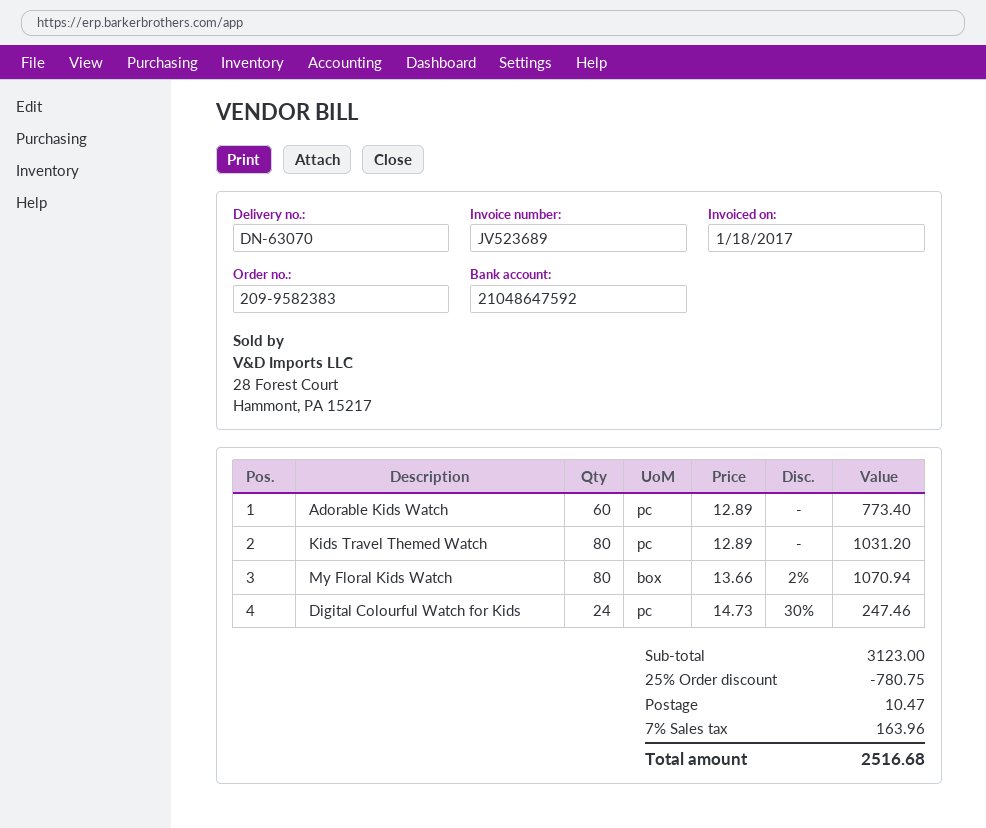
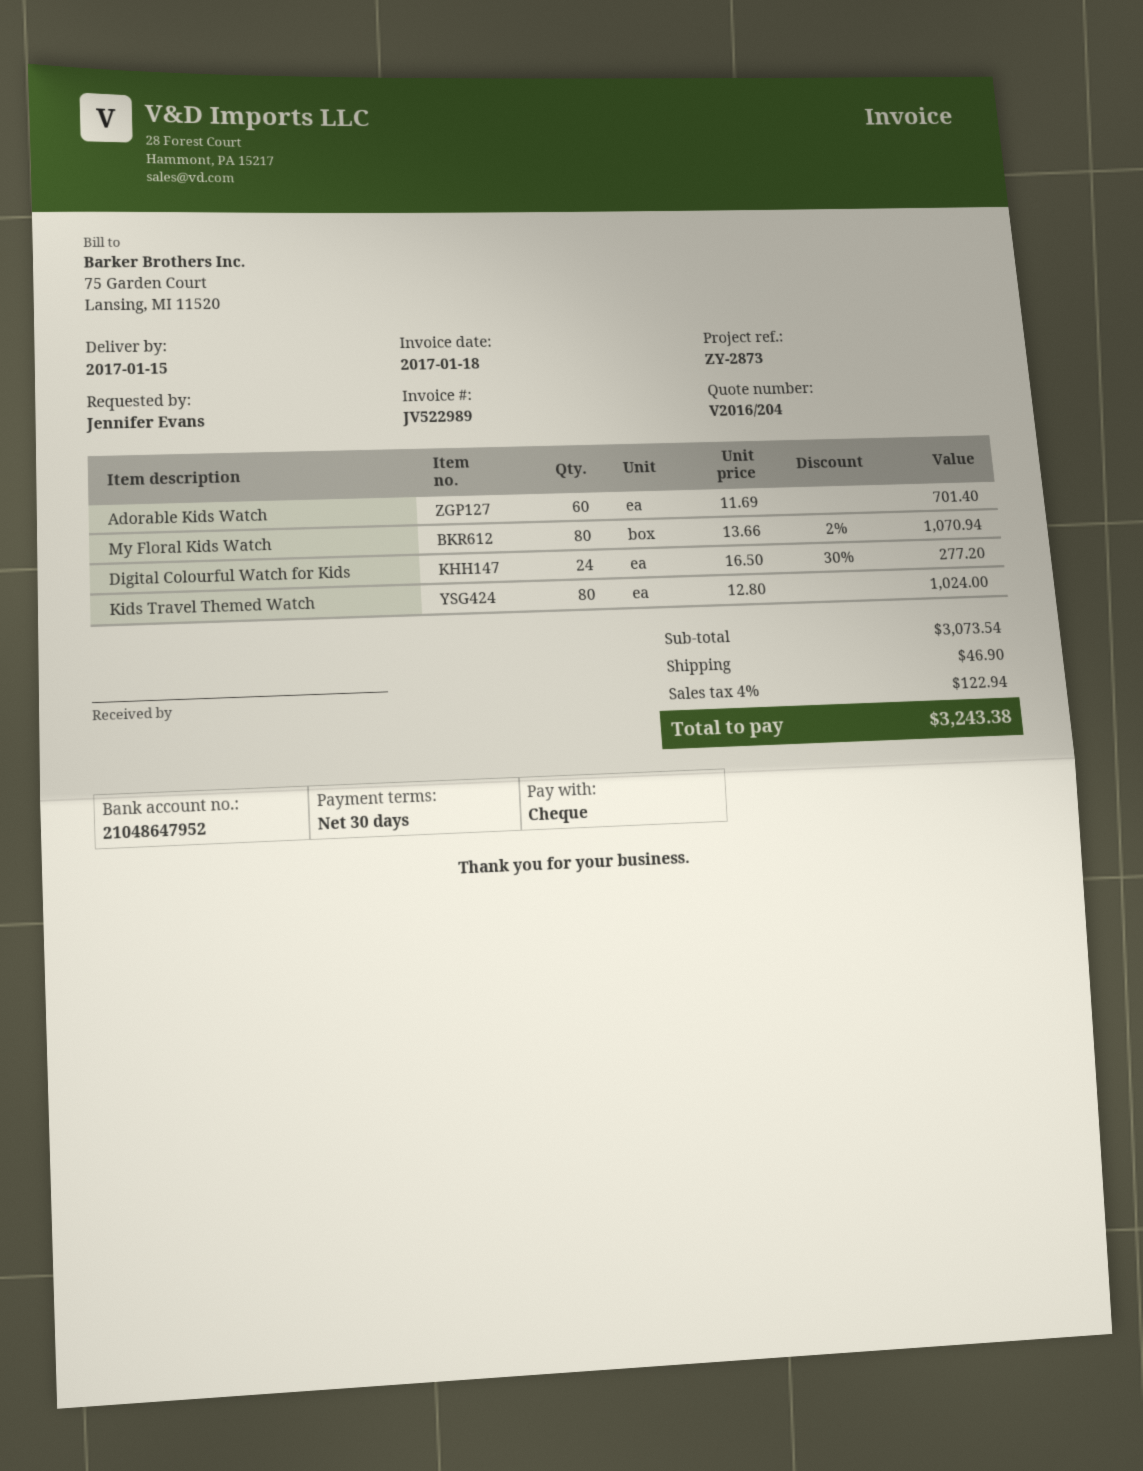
invoice number: JV523689 -> JV522989
bank account: 21048647592 -> 21048647952
Adorable Kids Watch: 60 x 12.89 = 773.40 -> 60 x 11.69 = 701.40
Kids Travel Themed Watch: 80 x 12.89 = 1031.20 -> 80 x 12.80 = 1024.00
Digital Colourful Watch for Kids: 24 x 14.73 - 30% = 247.46 -> 24 x 16.50 - 30% = 277.20
subtotal: 3123.00 -> 3073.54
discount: 25% = 780.75 -> none
shipping: 10.47 -> 46.90
tax: 7% = 163.96 -> 4% = 122.94
total: 2516.68 -> 3243.38

